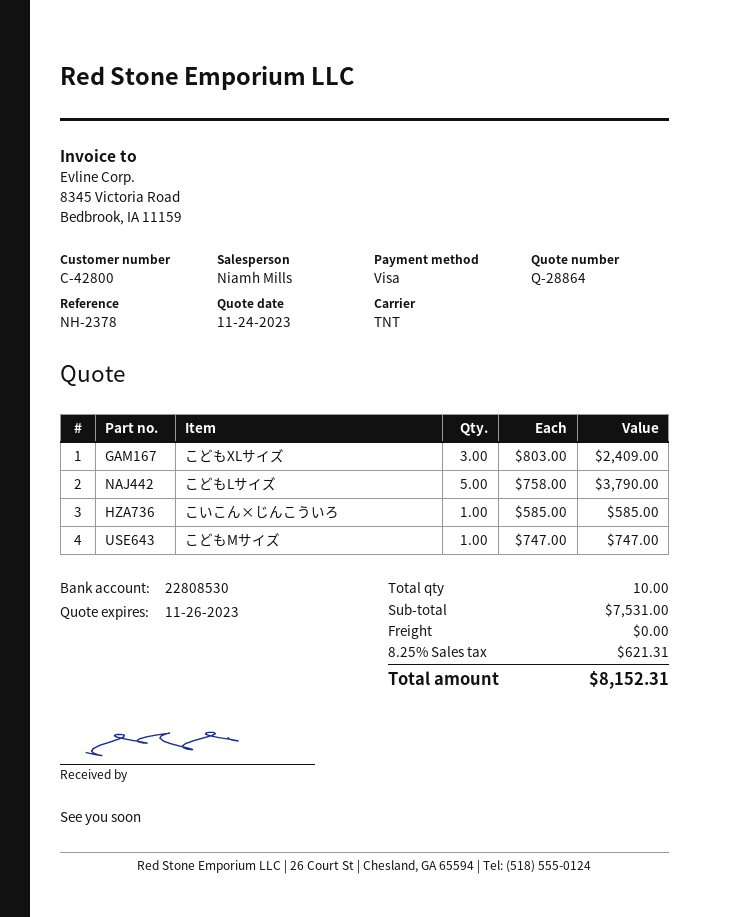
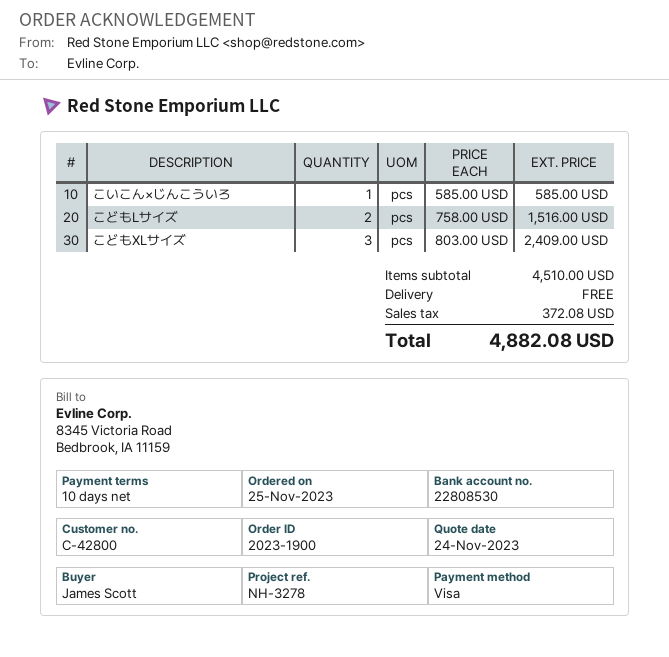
reference: NH-2378 -> NH-3278
こどもLサイズ: 5 x 758.00 = 3790.00 -> 2 x 758.00 = 1516.00
こどもMサイズ: 1 x 747.00 = 747.00 -> none
subtotal: 7531.00 -> 4510.00
tax: 621.31 -> 372.08
total: 8152.31 -> 4882.08

